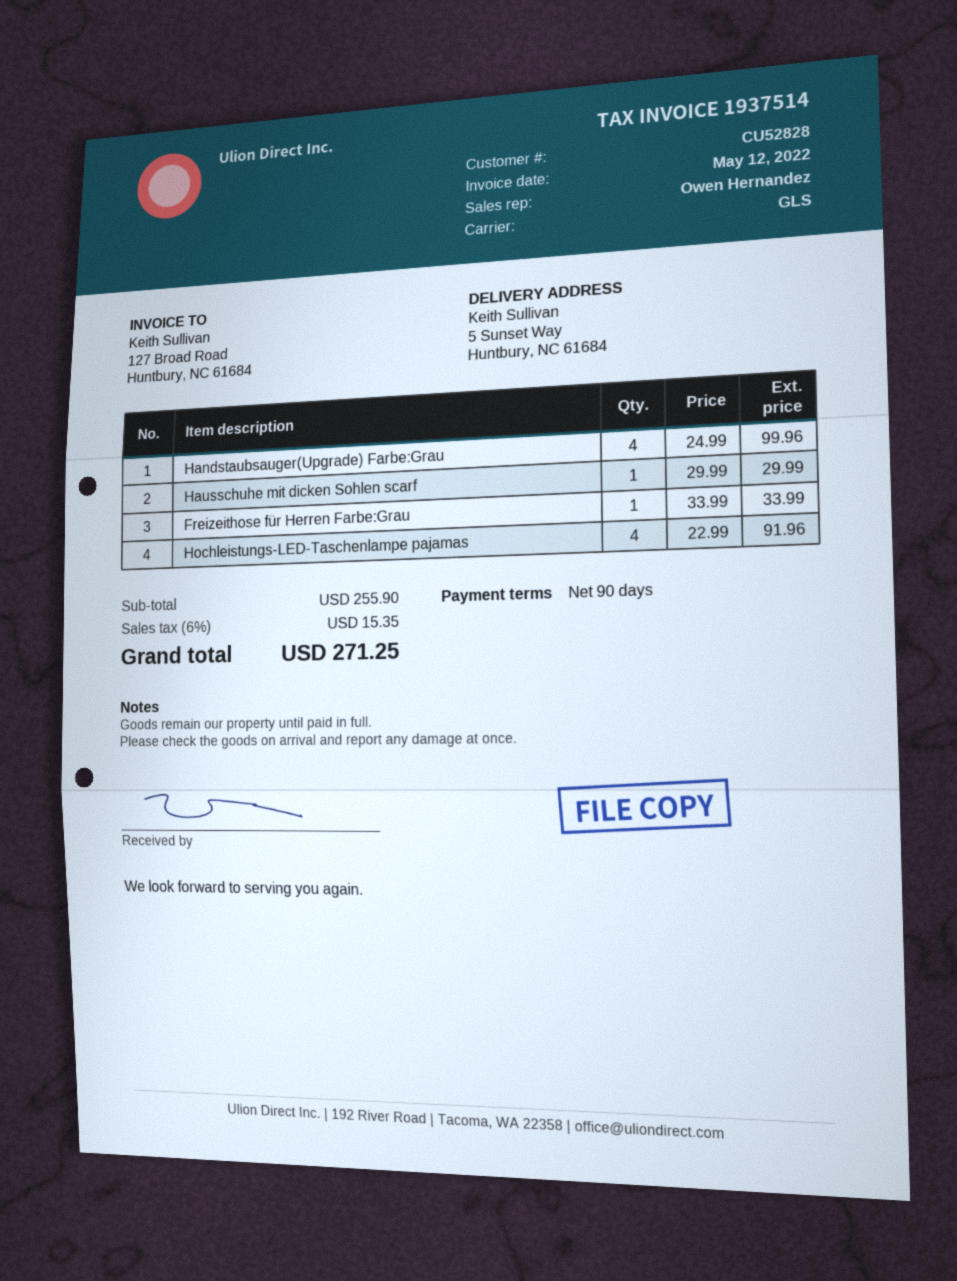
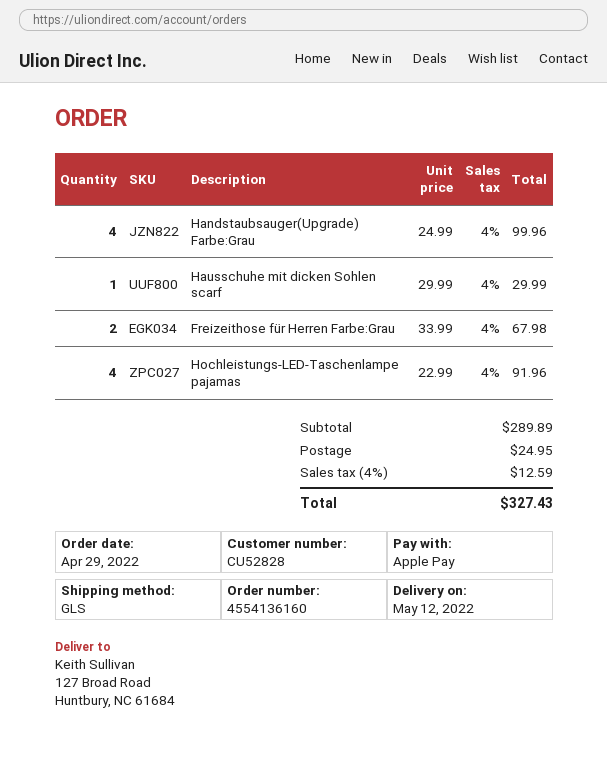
ship to: 5 Sunset Way, Huntbury, NC 61684 -> 127 Broad Road, Huntbury, NC 61684
Freizeithose für Herren Farbe:Grau: 1 x 33.99 = 33.99 -> 2 x 33.99 = 67.98
subtotal: 255.90 -> 289.89
shipping: none -> 24.95
tax: 6% = 15.35 -> 4% = 12.59
total: 271.25 -> 327.43

